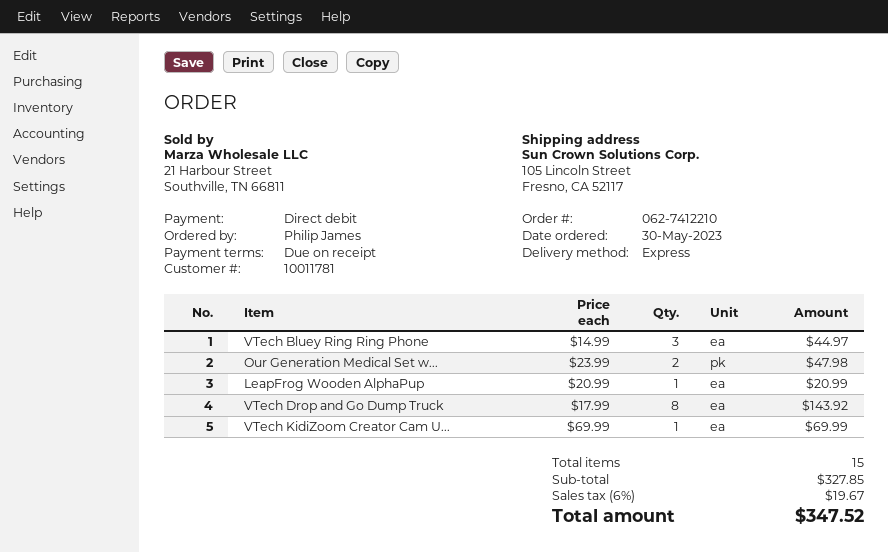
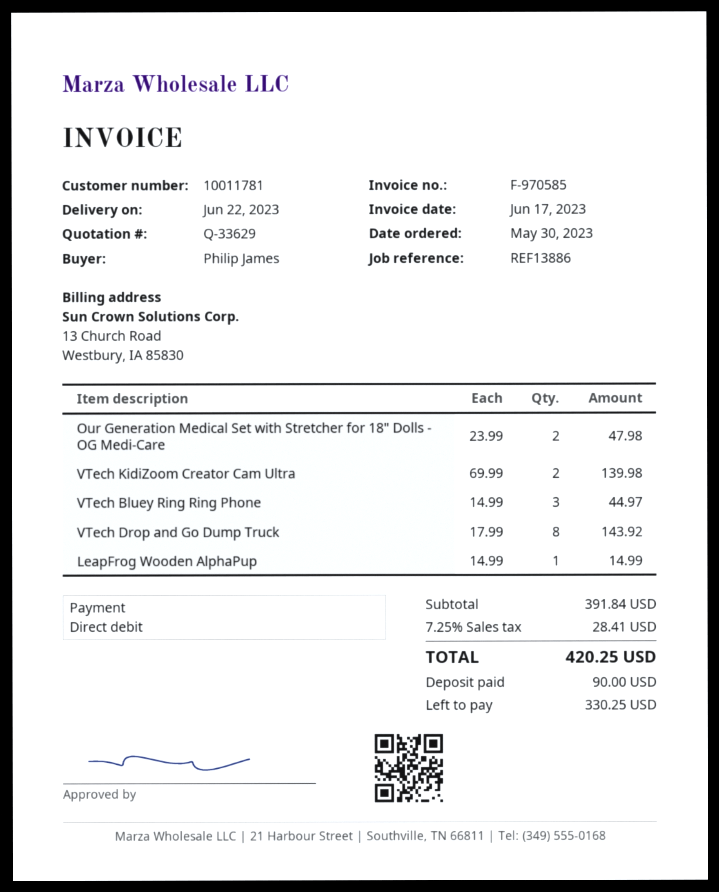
LeapFrog Wooden AlphaPup: 1 x 20.99 = 20.99 -> 1 x 14.99 = 14.99
VTech KidiZoom Creator Cam U...: 1 x 69.99 = 69.99 -> 2 x 69.99 = 139.98
subtotal: 327.85 -> 391.84
tax: 6% = 19.67 -> 7.25% = 28.41
total: 347.52 -> 420.25

